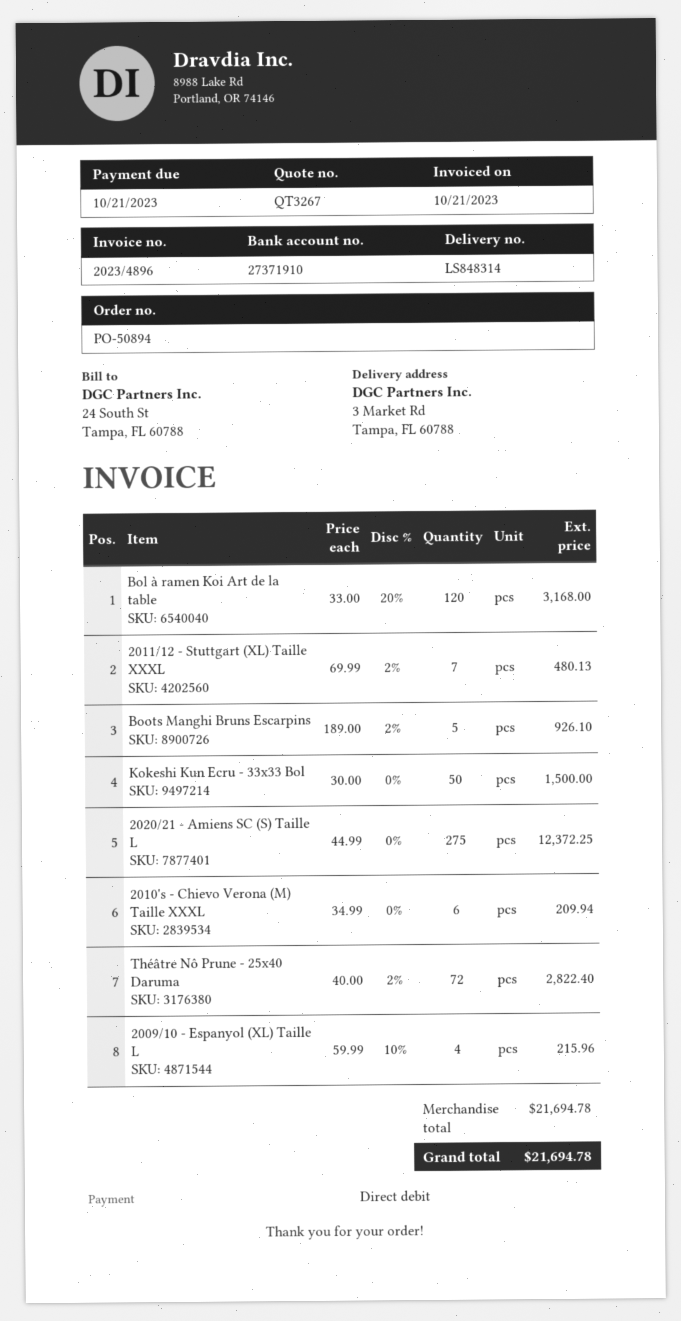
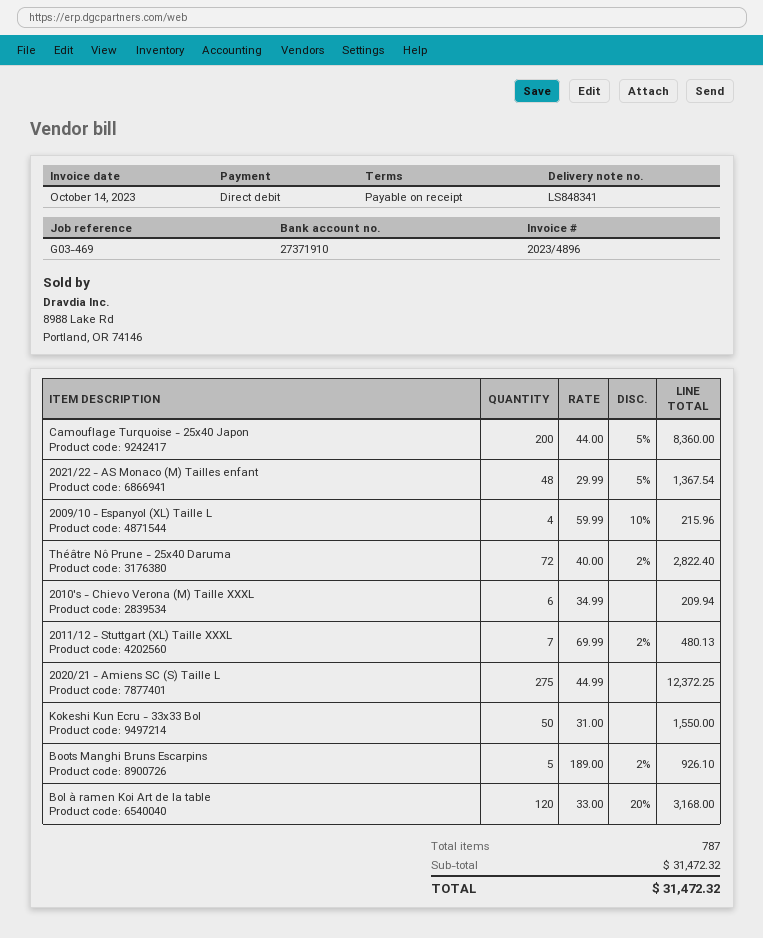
delivery note number: LS848314 -> LS848341
invoice date: 2023-10-21 -> 2023-10-14
Kokeshi Kun Ecru - 33x33 Bol: 50 x 30.00 = 1500.00 -> 50 x 31.00 = 1550.00
Camouflage Turquoise - 25x40 Japon: none -> 200 x 44.00 - 5% = 8360.00
2021/22 - AS Monaco (M) Tailles enfant: none -> 48 x 29.99 - 5% = 1367.54
subtotal: 21694.78 -> 31472.32
total: 21694.78 -> 31472.32

